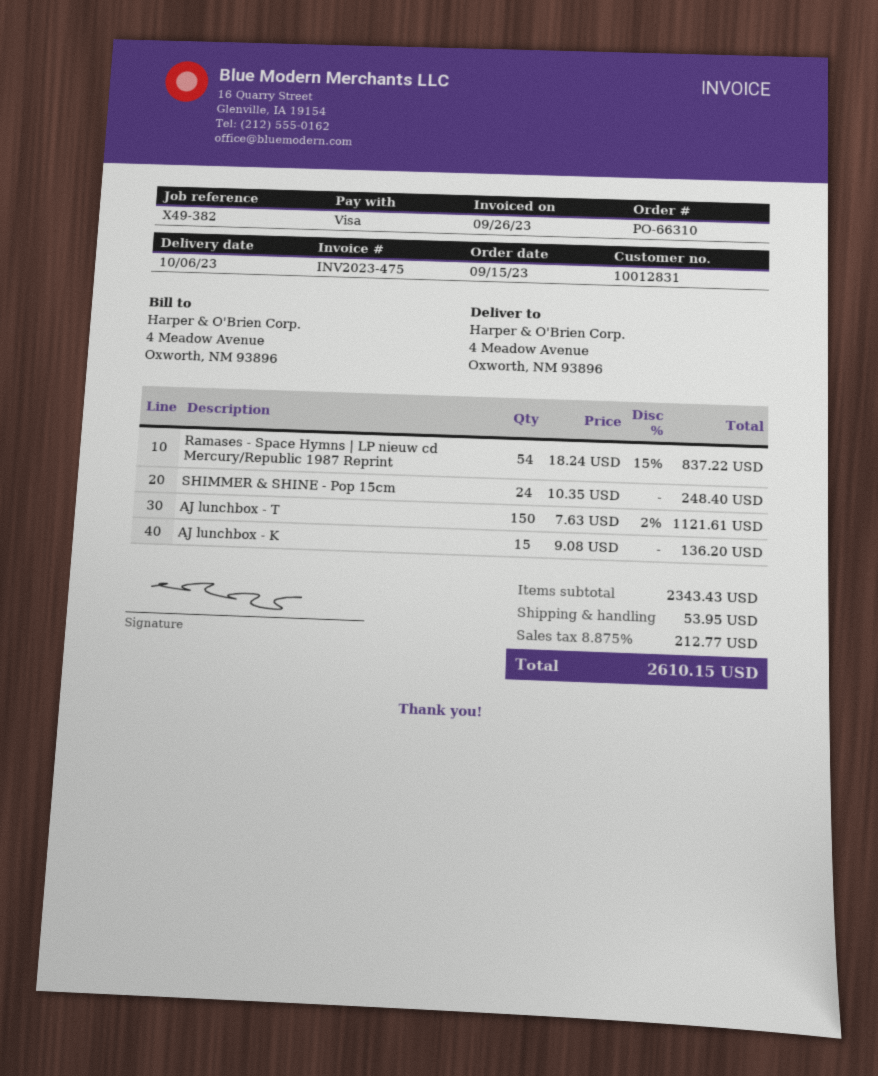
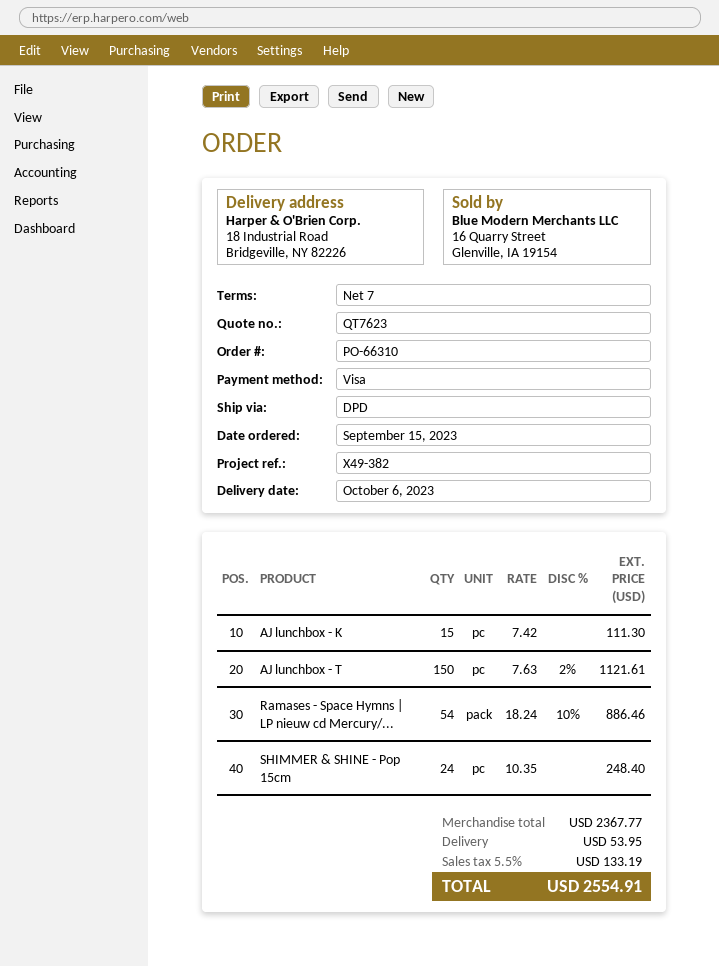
ship to: 4 Meadow Avenue, Oxworth, NM 93896 -> 18 Industrial Road, Bridgeville, NY 82226
Ramases - Space Hymns | LP nieuw cd Mercury/Republic 1987 Reprint: 54 x 18.24 - 15% = 837.22 -> 54 x 18.24 - 10% = 886.46
AJ lunchbox - K: 15 x 9.08 = 136.20 -> 15 x 7.42 = 111.30
subtotal: 2343.43 -> 2367.77
tax: 8.875% = 212.77 -> 5.5% = 133.19
total: 2610.15 -> 2554.91

